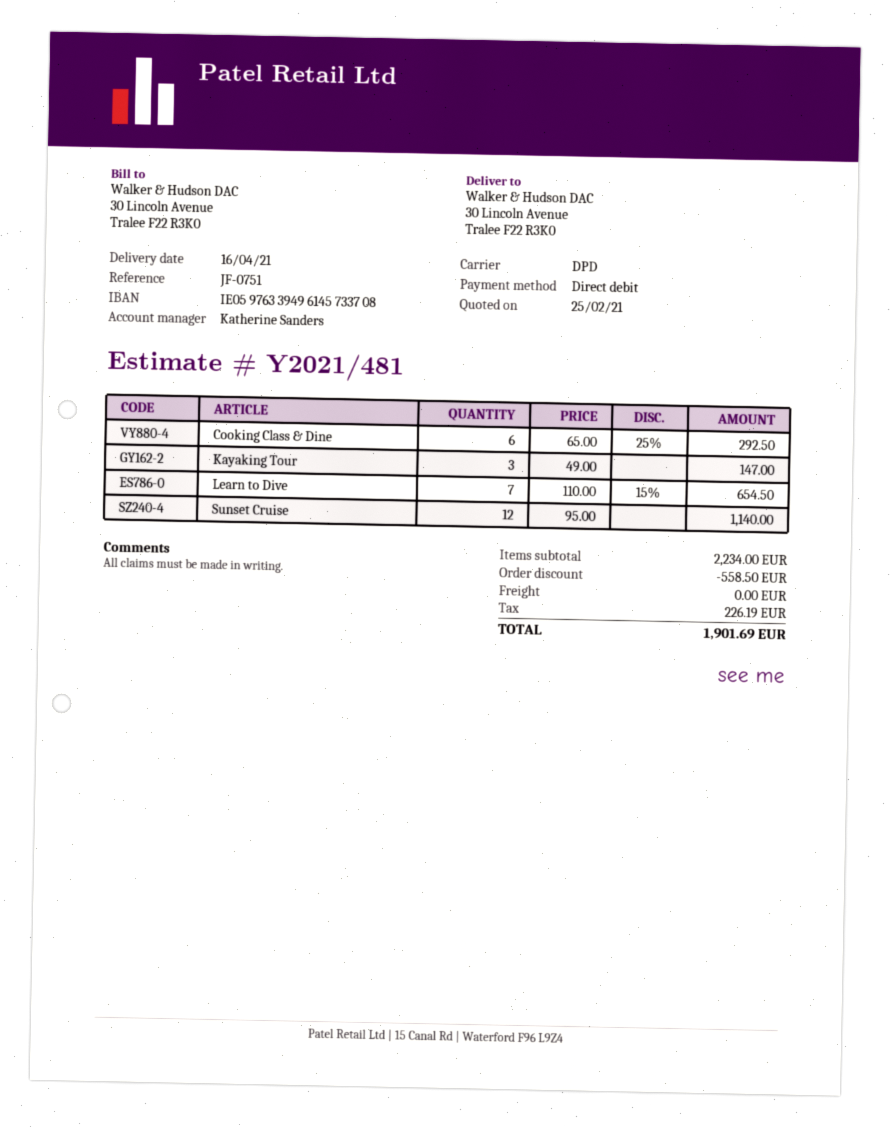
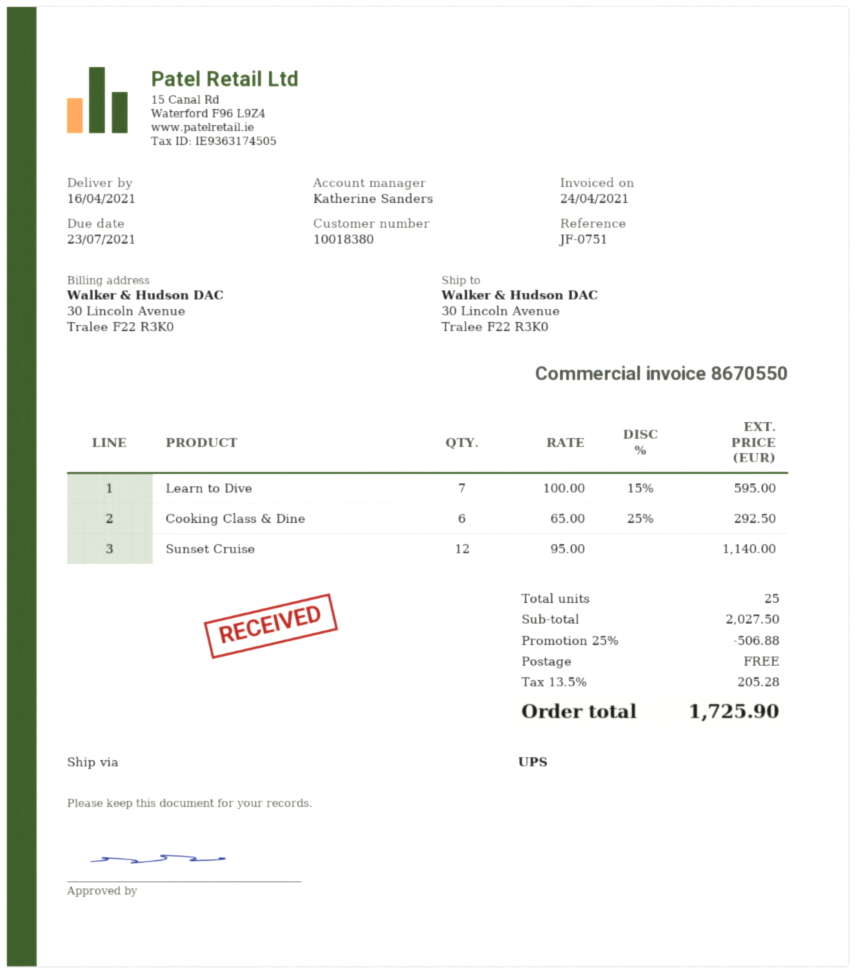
shipping method: DPD -> UPS
Kayaking Tour: 3 x 49.00 = 147.00 -> none
Learn to Dive: 7 x 110.00 - 15% = 654.50 -> 7 x 100.00 - 15% = 595.00
subtotal: 2234.00 -> 2027.50
discount: 558.50 -> 506.88
tax: 226.19 -> 205.28
total: 1901.69 -> 1725.90

